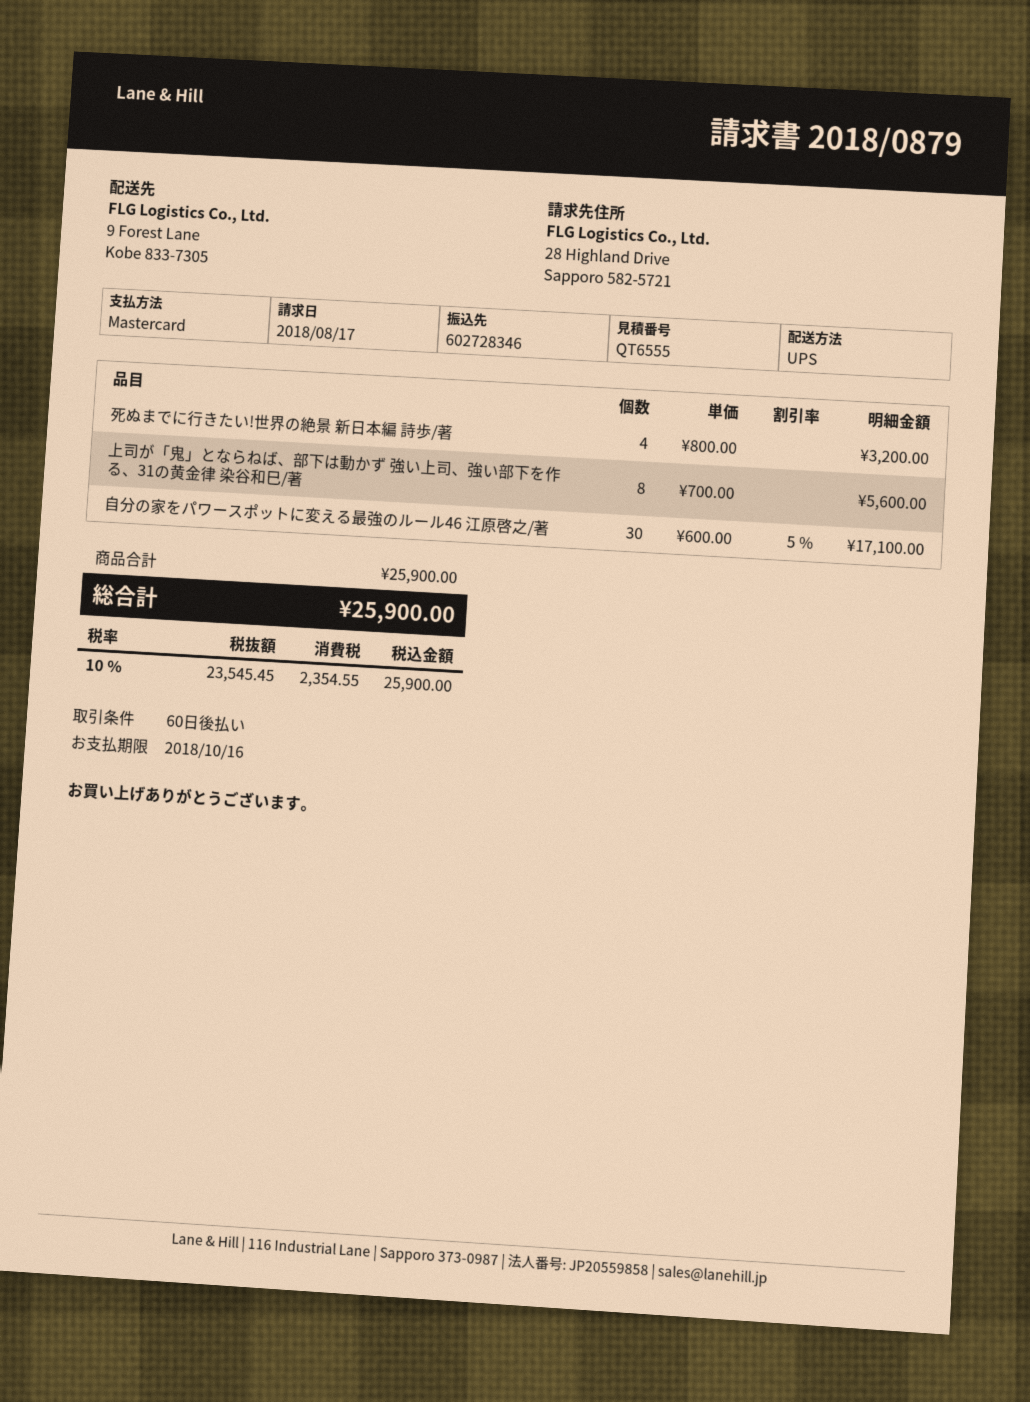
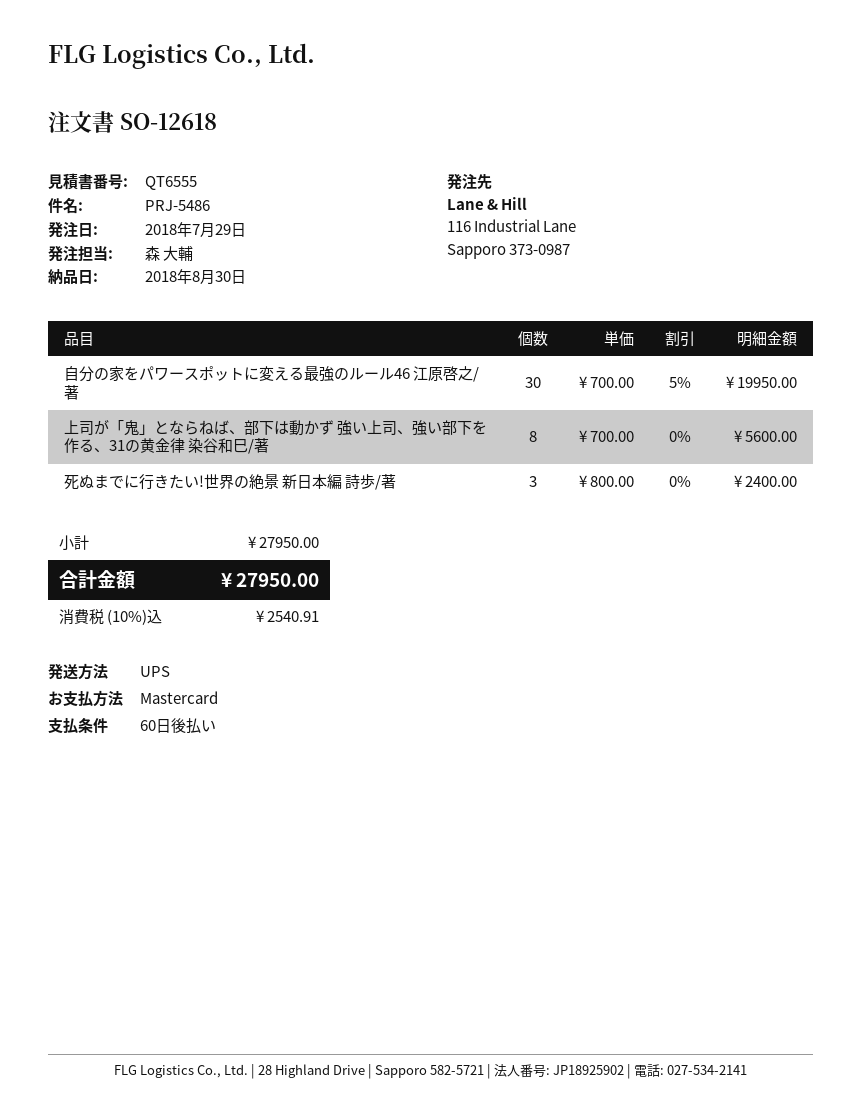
死ぬまでに行きたい!世界の絶景 新日本編 詩歩/著: 4 x 800.00 = 3200.00 -> 3 x 800.00 = 2400.00
自分の家をパワースポットに変える最強のルール46 江原啓之/著: 30 x 600.00 - 5% = 17100.00 -> 30 x 700.00 - 5% = 19950.00
subtotal: 25900.00 -> 27950.00
tax: 10% = 2354.55 -> 10% = 2540.91
total: 25900.00 -> 27950.00

